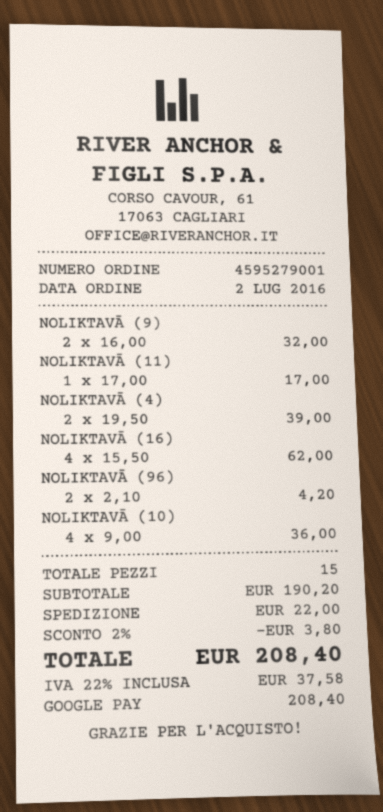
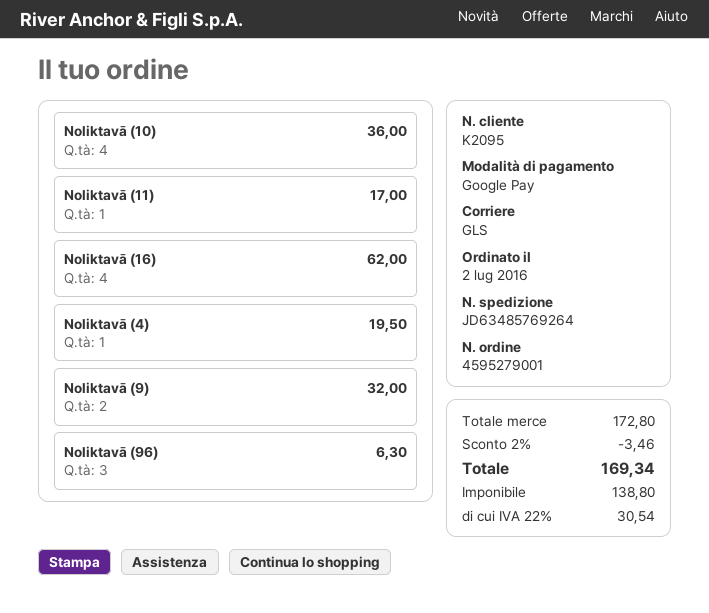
NOLIKTAVĀ (4): 2 for 39.00 -> 1 for 19.50
NOLIKTAVĀ (96): 2 for 4.20 -> 3 for 6.30
subtotal: 190.20 -> 172.80
discount: 2% = 3.80 -> 2% = 3.46
shipping: 22.00 -> none
tax: 22% = 37.58 -> 22% = 30.54
total: 208.40 -> 169.34

